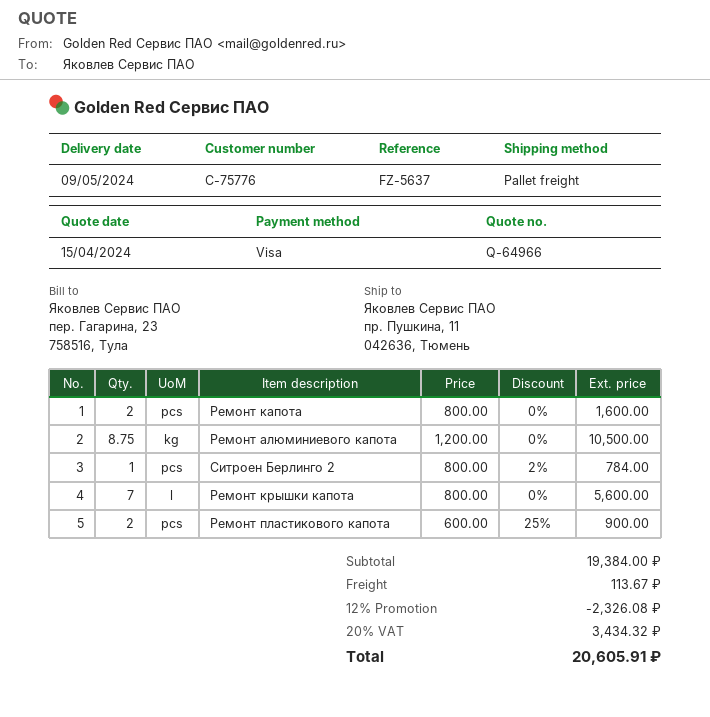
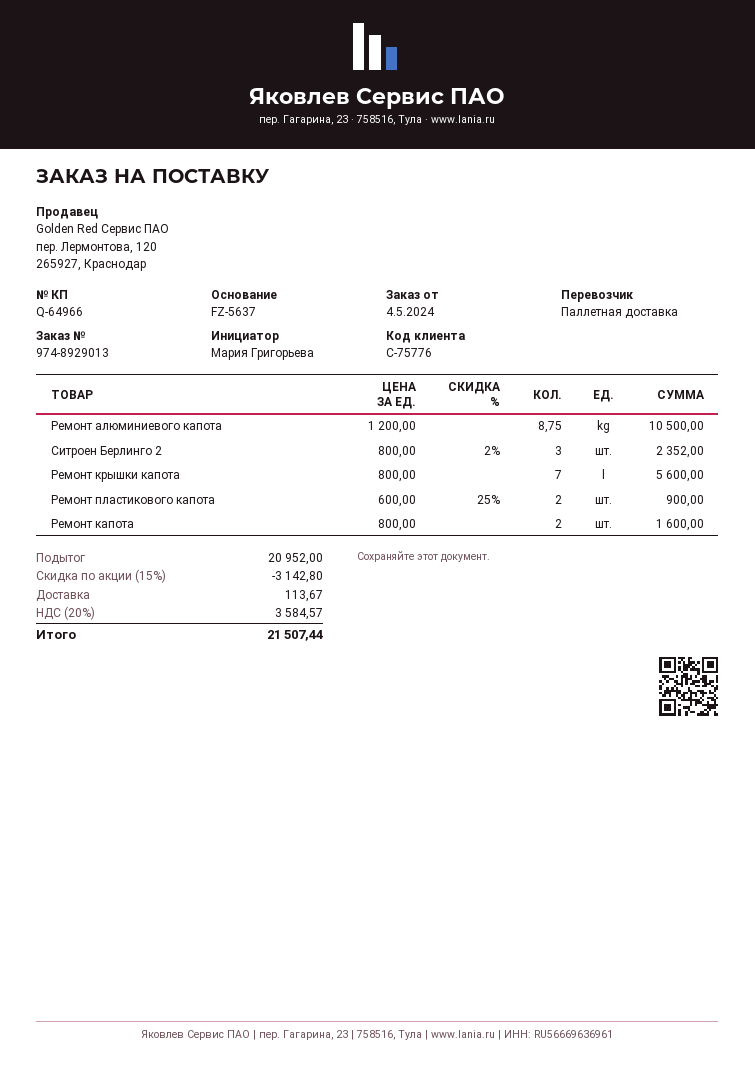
Ситроен Берлинго 2: 1 x 800.00 - 2% = 784.00 -> 3 x 800.00 - 2% = 2352.00
subtotal: 19384.00 -> 20952.00
discount: 12% = 2326.08 -> 15% = 3142.80
tax: 20% = 3434.32 -> 20% = 3584.57
total: 20605.91 -> 21507.44

